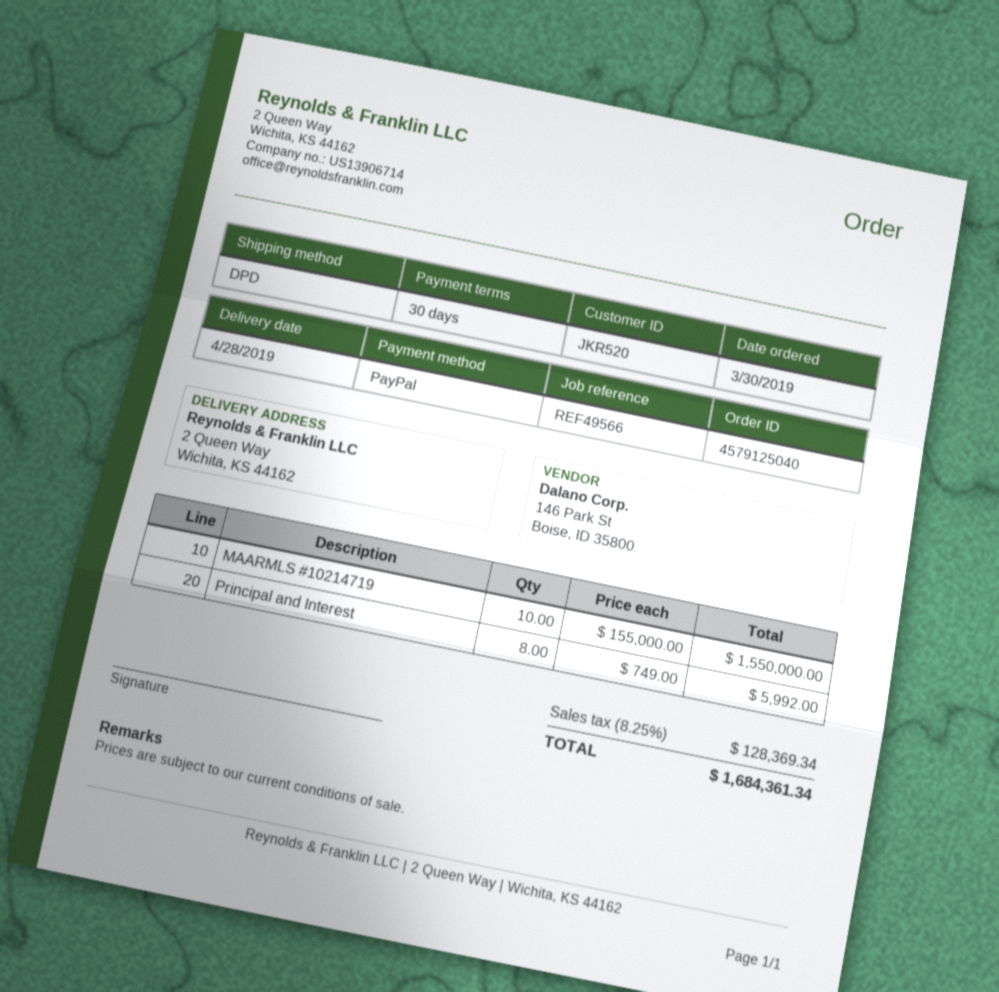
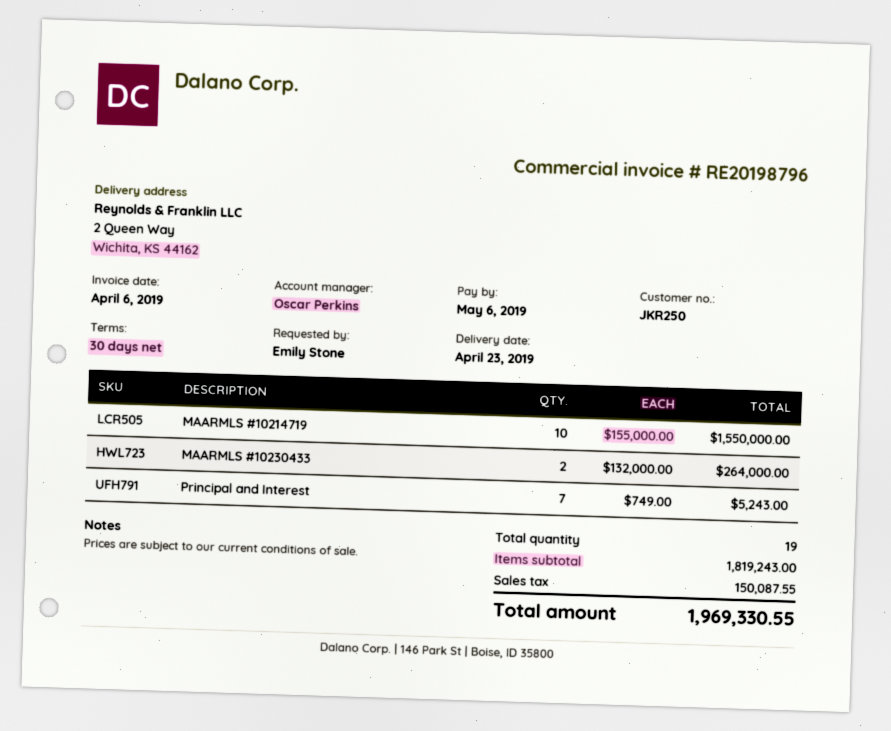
delivery date: 2019-04-28 -> 2019-04-23
customer number: JKR520 -> JKR250
Principal and Interest: 8 x 749.00 = 5992.00 -> 7 x 749.00 = 5243.00
MAARMLS #10230433: none -> 2 x 132000.00 = 264000.00
tax: 128369.34 -> 150087.55
total: 1684361.34 -> 1969330.55

